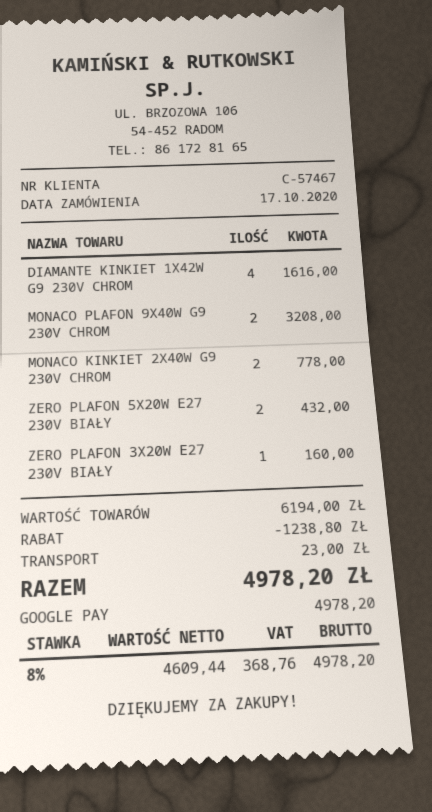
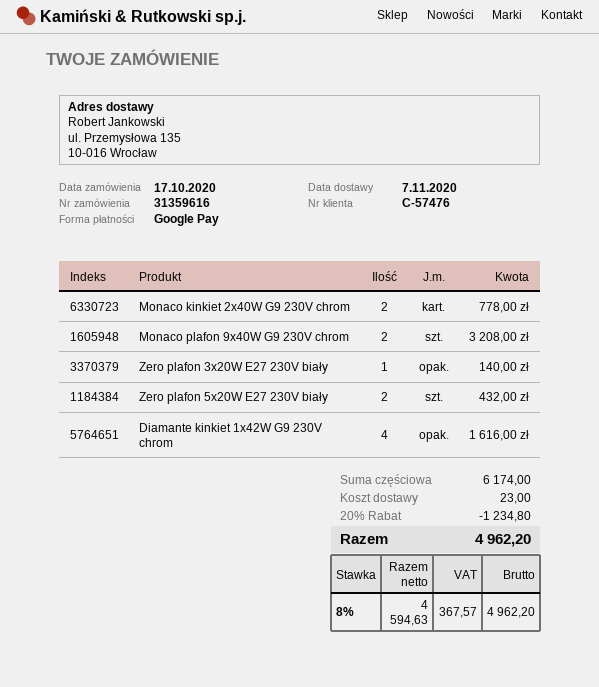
customer number: C-57467 -> C-57476
ZERO PLAFON 3X20W E27 230V BIAŁY: 1 for 160.00 -> 1 for 140.00
subtotal: 6194.00 -> 6174.00
discount: 1238.80 -> 1234.80
net: 4609.44 -> 4594.63
tax: 8% = 368.76 -> 8% = 367.57
total: 4978.20 -> 4962.20

